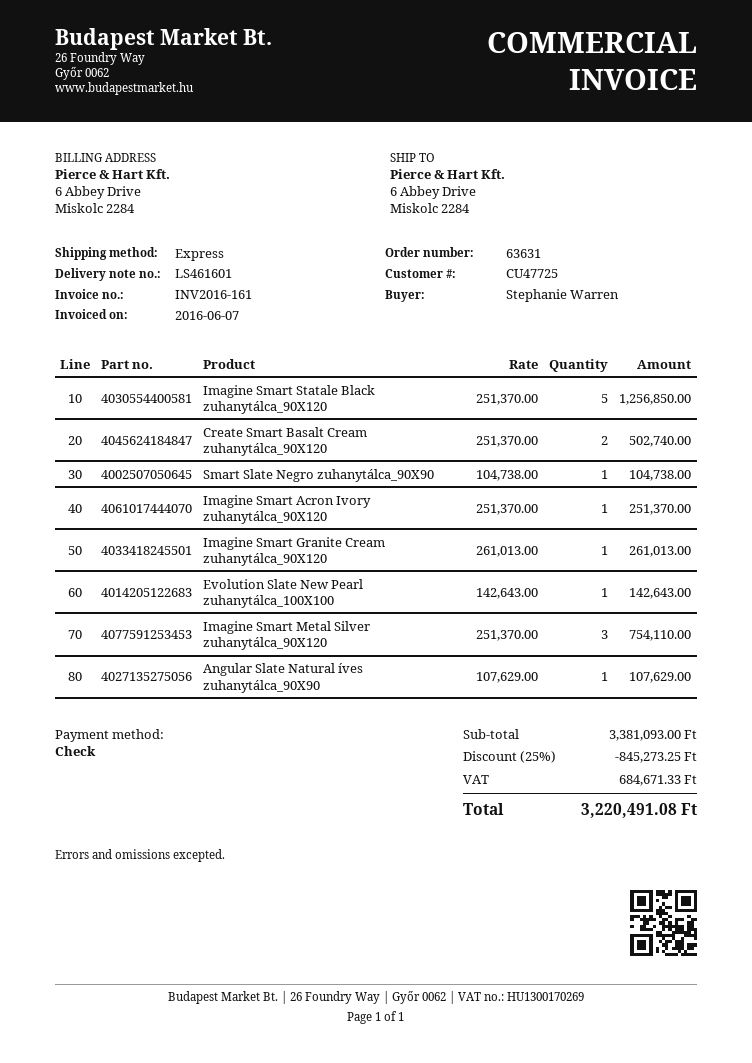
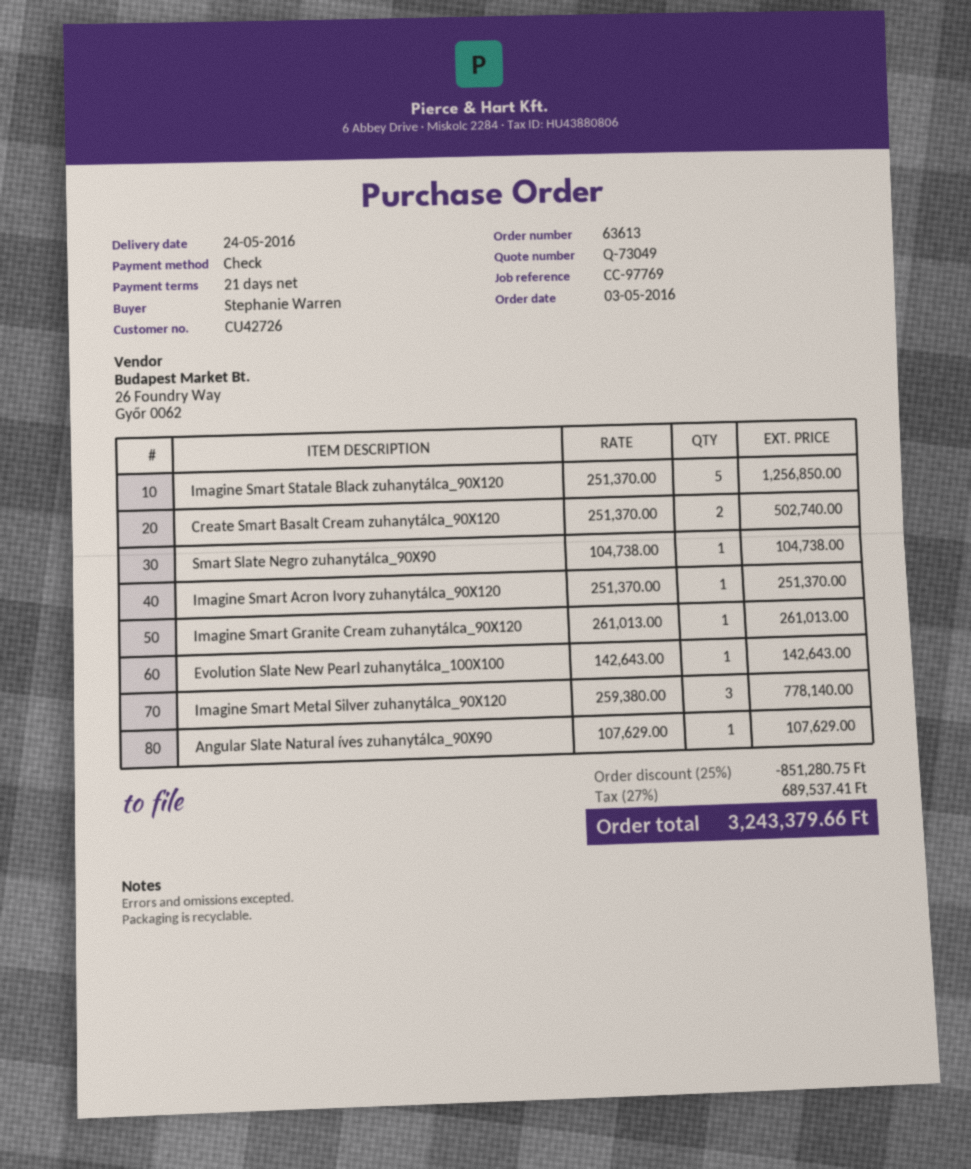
order number: 63631 -> 63613
customer number: CU47725 -> CU42726
Imagine Smart Metal Silver zuhanytálca_90X120: 3 x 251370.00 = 754110.00 -> 3 x 259380.00 = 778140.00
discount: 25% = 845273.25 -> 25% = 851280.75
tax: 684671.33 -> 689537.41
total: 3220491.08 -> 3243379.66

